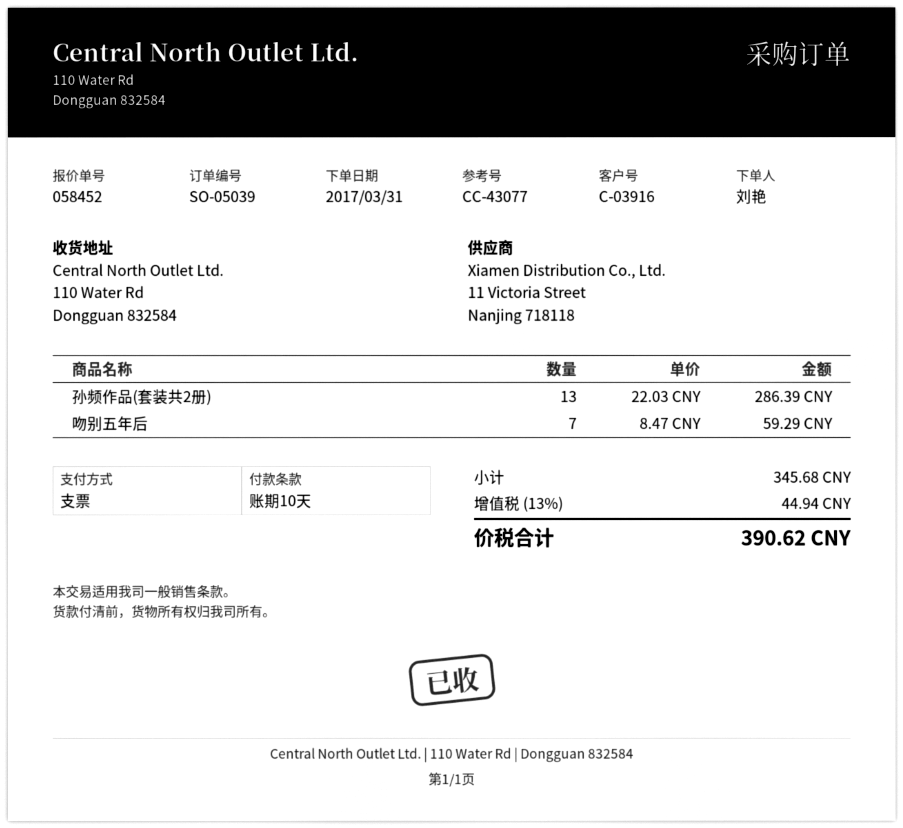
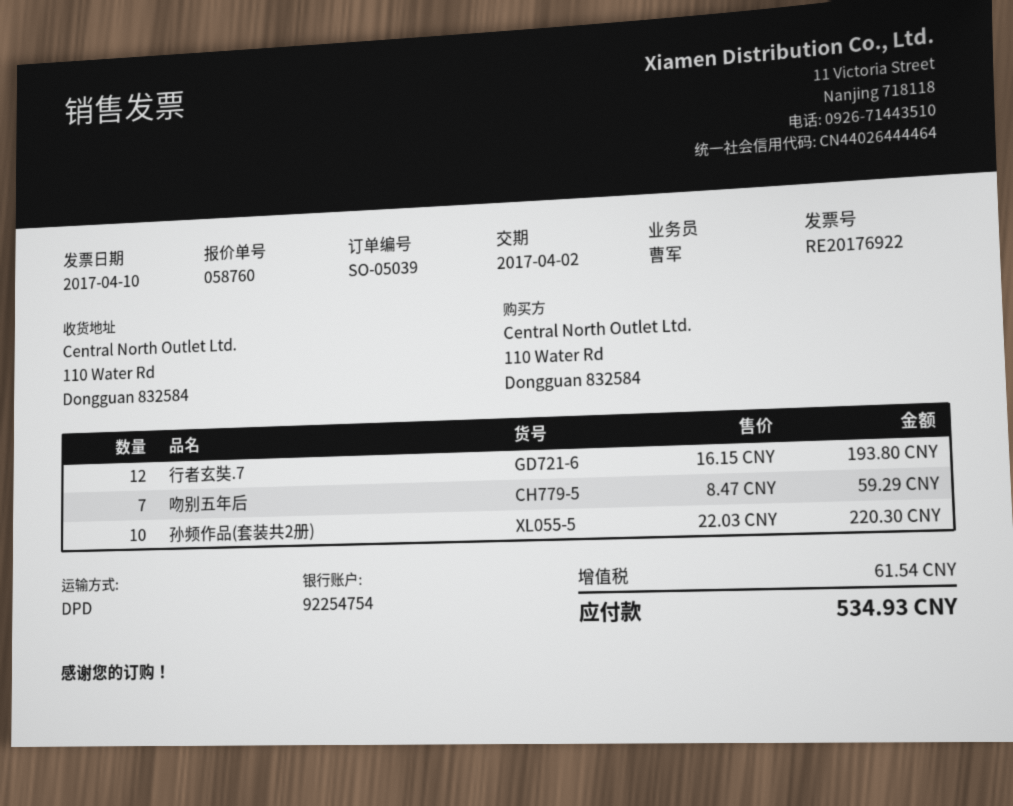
quote number: 058452 -> 058760
孙频作品(套装共2册): 13 x 22.03 = 286.39 -> 10 x 22.03 = 220.30
行者玄奘.7: none -> 12 x 16.15 = 193.80
tax: 44.94 -> 61.54
total: 390.62 -> 534.93

